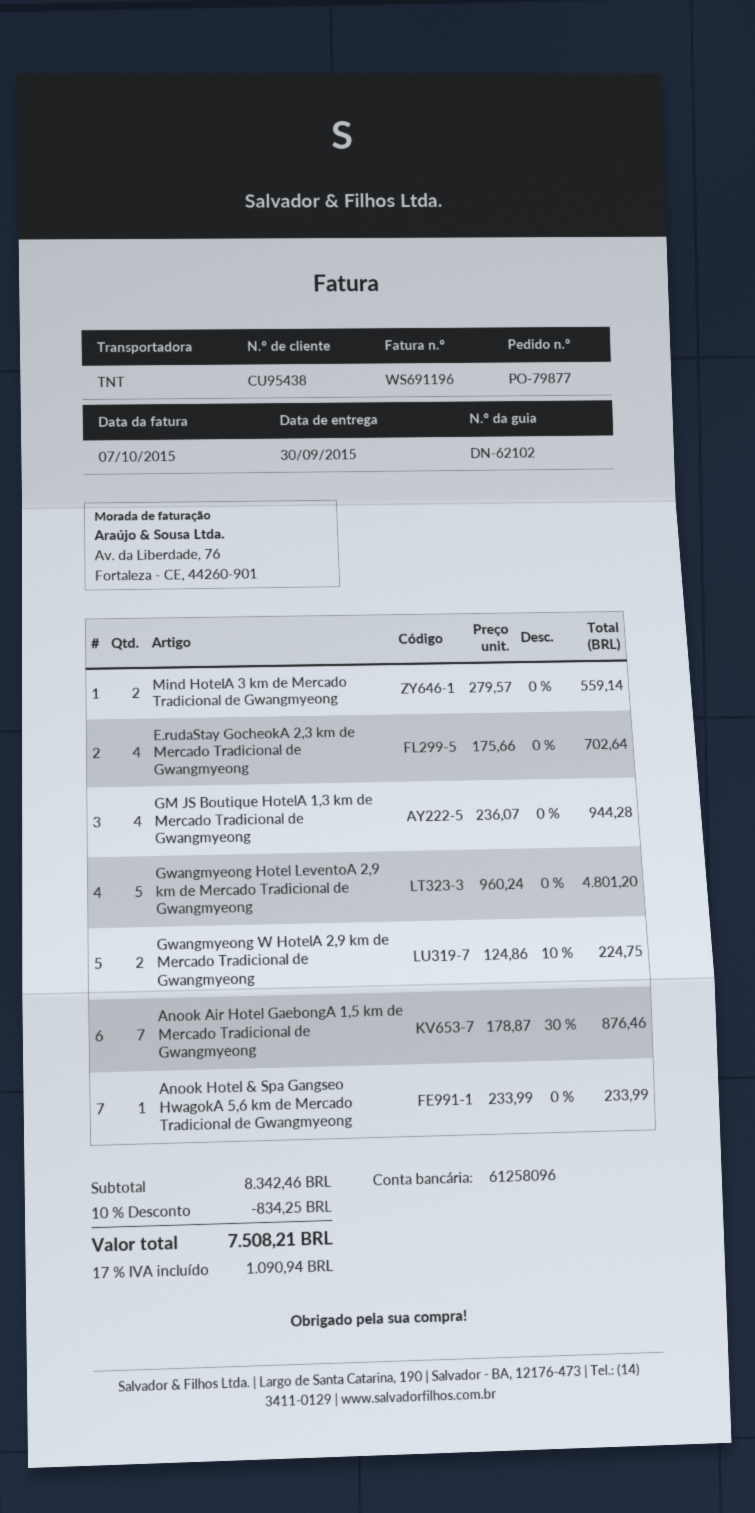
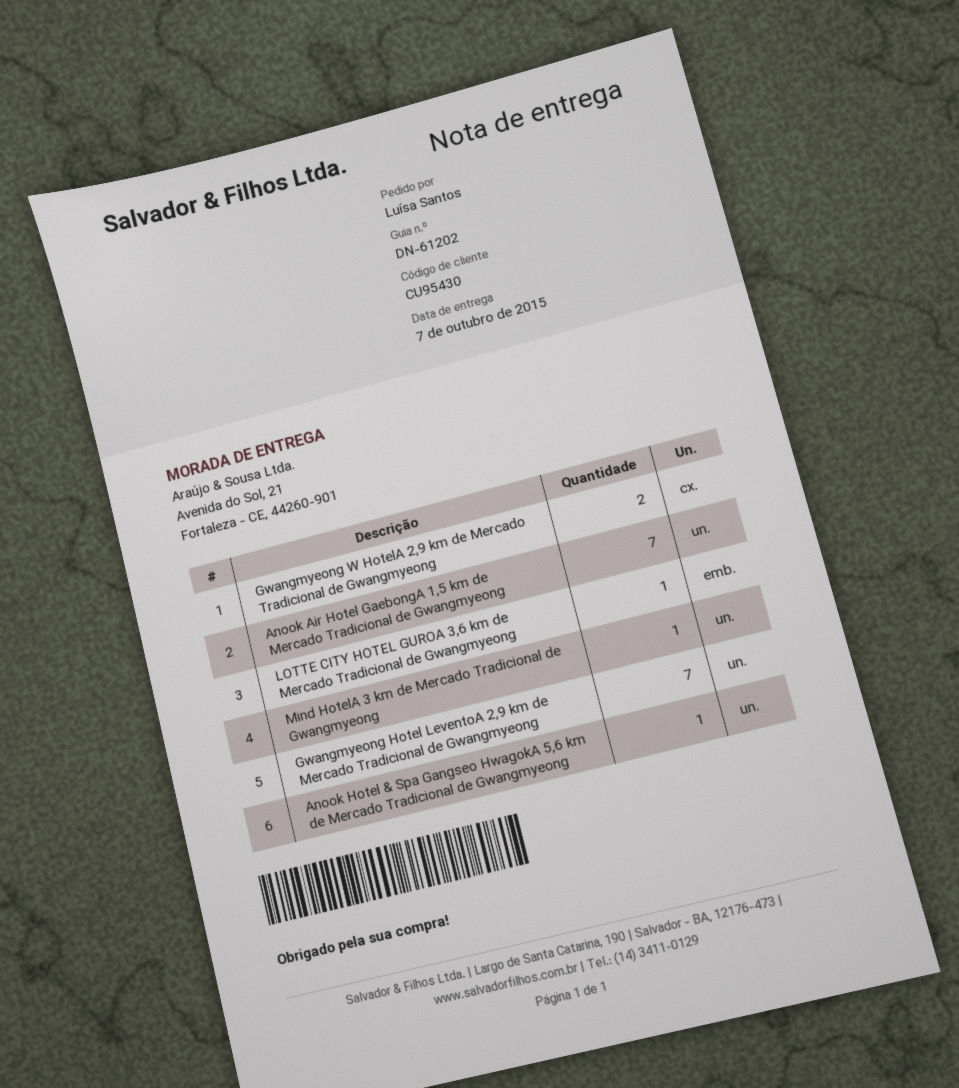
delivery note number: DN-62102 -> DN-61202
delivery date: 2015-09-30 -> 2015-10-07
customer number: CU95438 -> CU95430
Mind HotelA 3 km de Mercado Tradicional de Gwangmyeong: 2 -> 1
E.rudaStay GocheokA 2,3 km de Mercado Tradicional de Gwangmyeong: 4 -> none
GM JS Boutique HotelA 1,3 km de Mercado Tradicional de Gwangmyeong: 4 -> none
Gwangmyeong Hotel LeventoA 2,9 km de Mercado Tradicional de Gwangmyeong: 5 -> 7
LOTTE CITY HOTEL GUROA 3,6 km de Mercado Tradicional de Gwangmyeong: none -> 1

